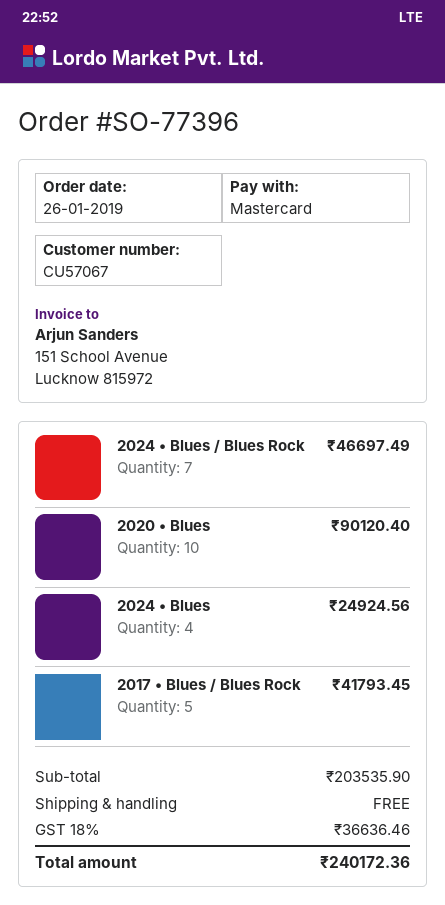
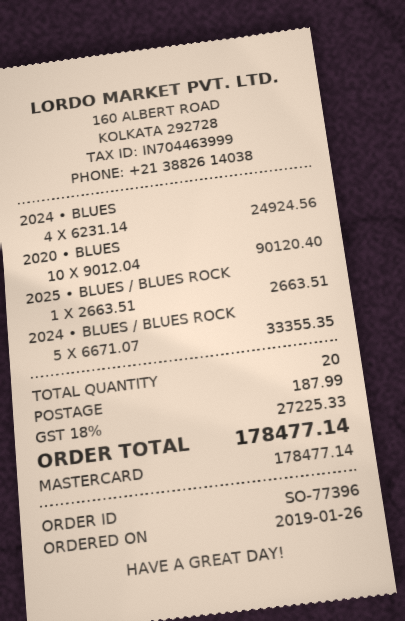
2024 • Blues / Blues Rock: 7 for 46697.49 -> 5 for 33355.35
2017 • Blues / Blues Rock: 5 for 41793.45 -> none
2025 • BLUES / BLUES ROCK: none -> 1 for 2663.51
shipping: 0.00 -> 187.99
tax: 18% = 36636.46 -> 18% = 27225.33
total: 240172.36 -> 178477.14

